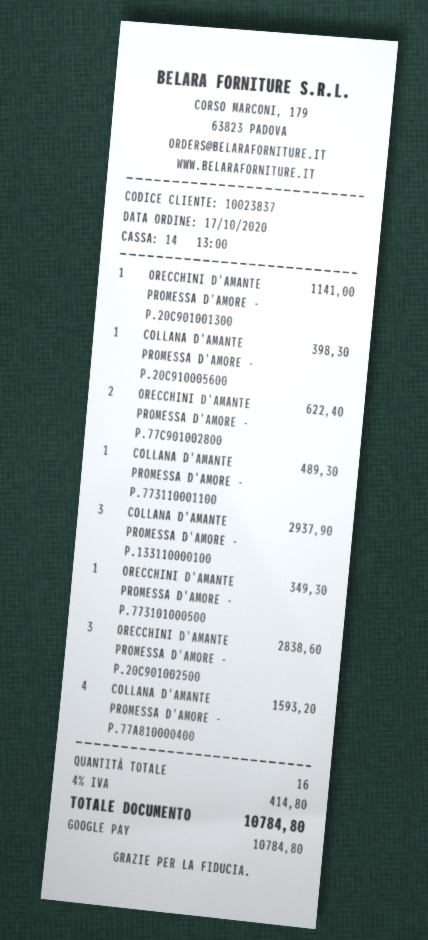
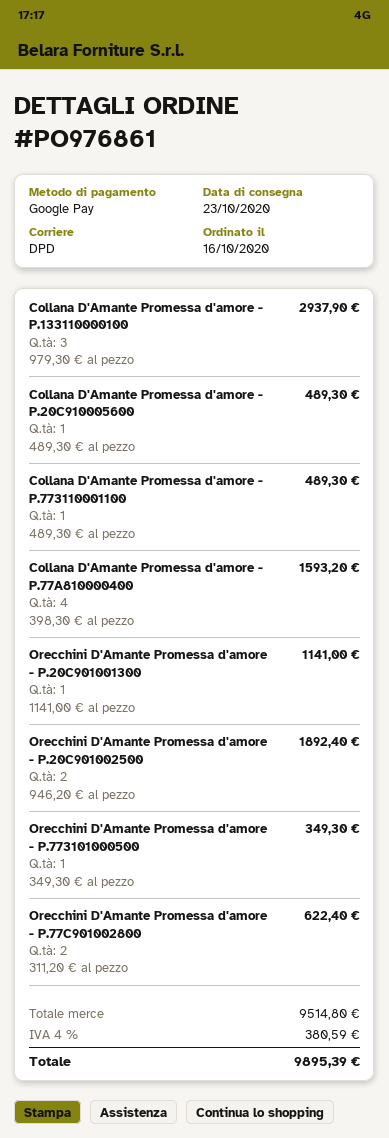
order date: 2020-10-17 -> 2020-10-16
COLLANA D'AMANTE PROMESSA D'AMORE - P.20C910005600: 1 for 398.30 -> 1 for 489.30
ORECCHINI D'AMANTE PROMESSA D'AMORE - P.20C901002500: 3 for 2838.60 -> 2 for 1892.40
tax: 4% = 414.80 -> 4% = 380.59
total: 10784.80 -> 9895.39

